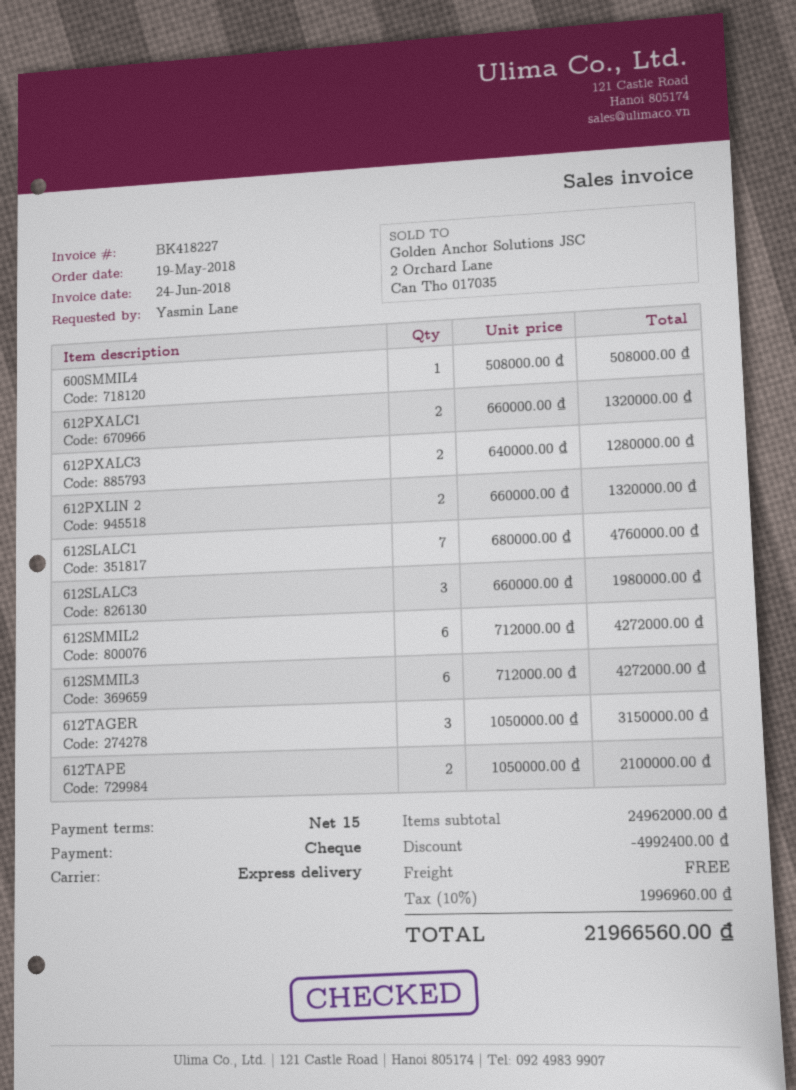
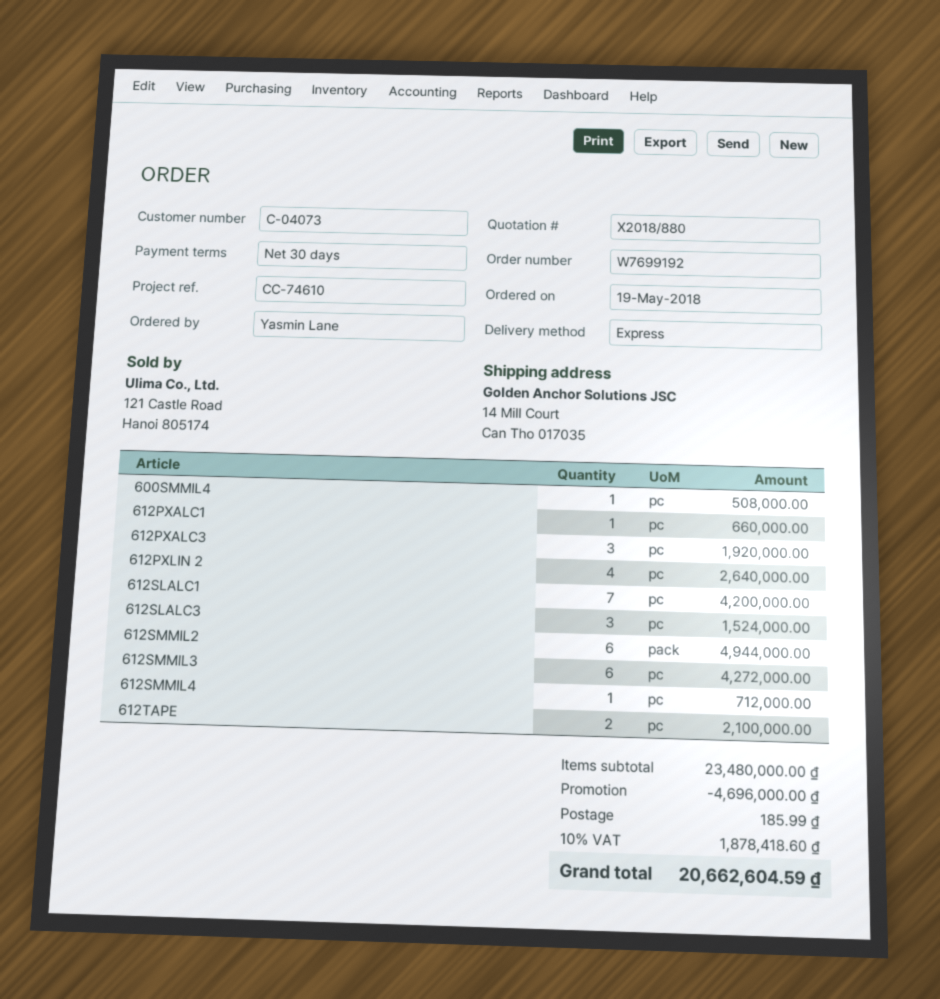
payment terms: 15 days -> 30 days
612PXALC1: 2 for 1320000.00 -> 1 for 660000.00
612PXALC3: 2 for 1280000.00 -> 3 for 1920000.00
612PXLIN 2: 2 for 1320000.00 -> 4 for 2640000.00
612SLALC1: 7 for 4760000.00 -> 7 for 4200000.00
612SLALC3: 3 for 1980000.00 -> 3 for 1524000.00
612SMMIL2: 6 for 4272000.00 -> 6 for 4944000.00
612TAGER: 3 for 3150000.00 -> none
612SMMIL4: none -> 1 for 712000.00
subtotal: 24962000.00 -> 23480000.00
discount: 4992400.00 -> 4696000.00
shipping: 0.00 -> 185.99
tax: 10% = 1996960.00 -> 10% = 1878418.60
total: 21966560.00 -> 20662604.59

